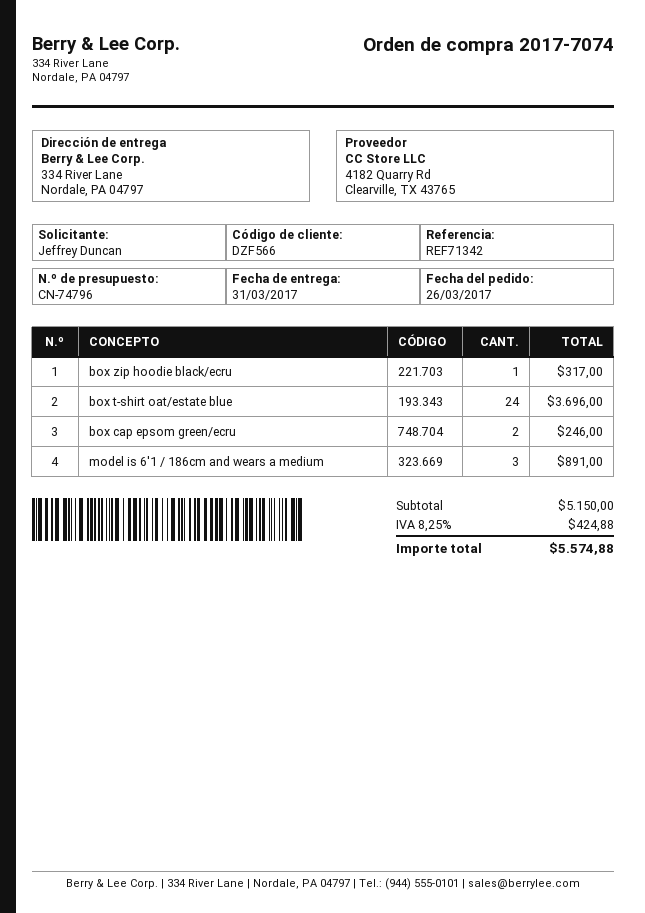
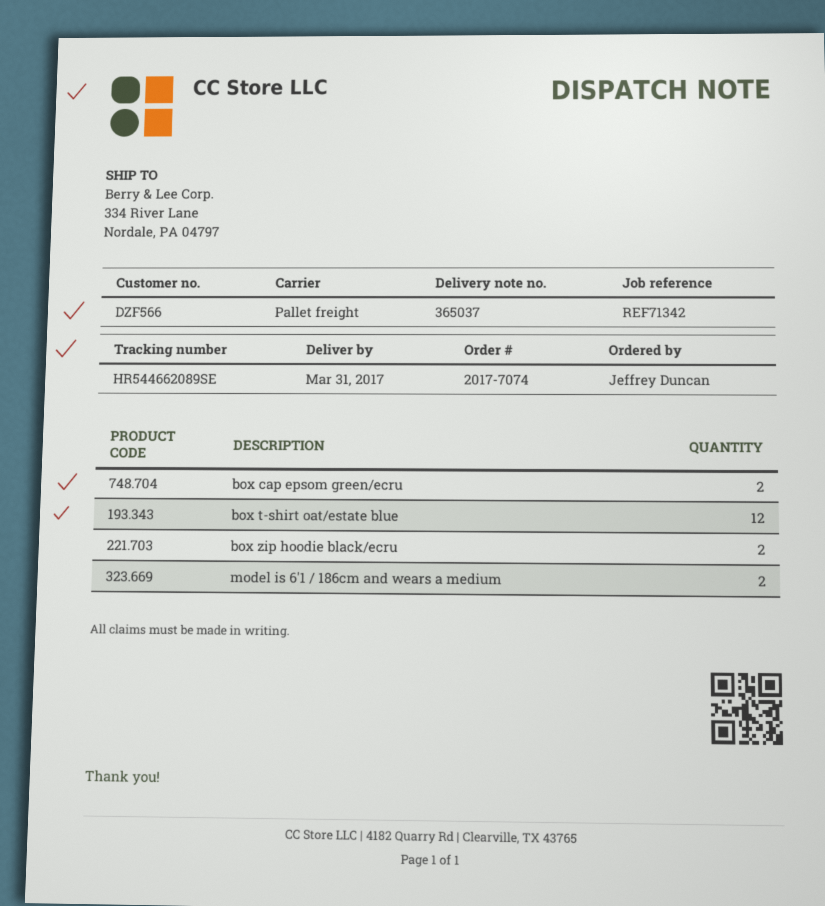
box zip hoodie black/ecru: 1 -> 2
box t-shirt oat/estate blue: 24 -> 12
model is 6'1 / 186cm and wears a medium: 3 -> 2

